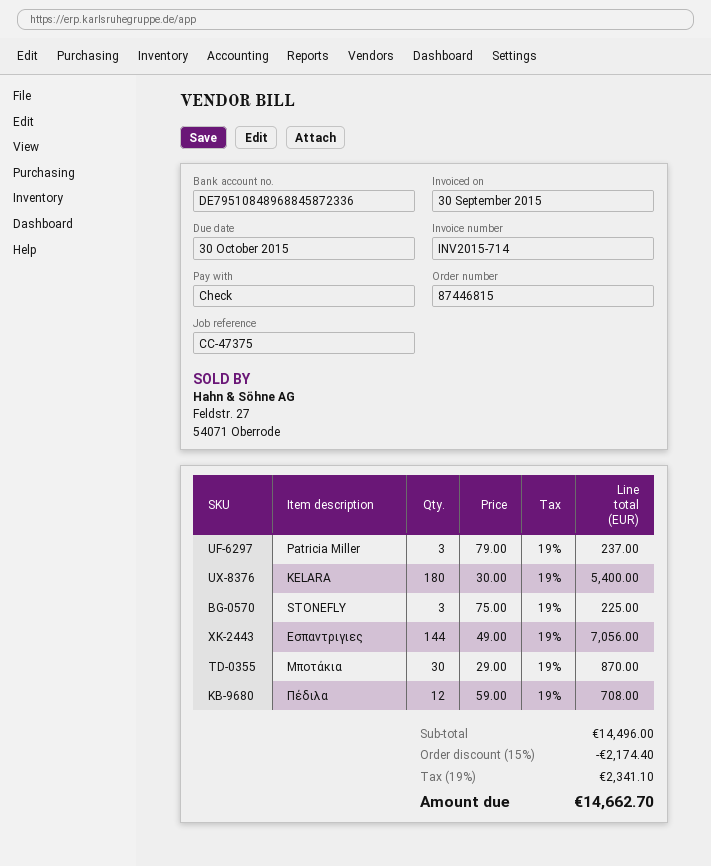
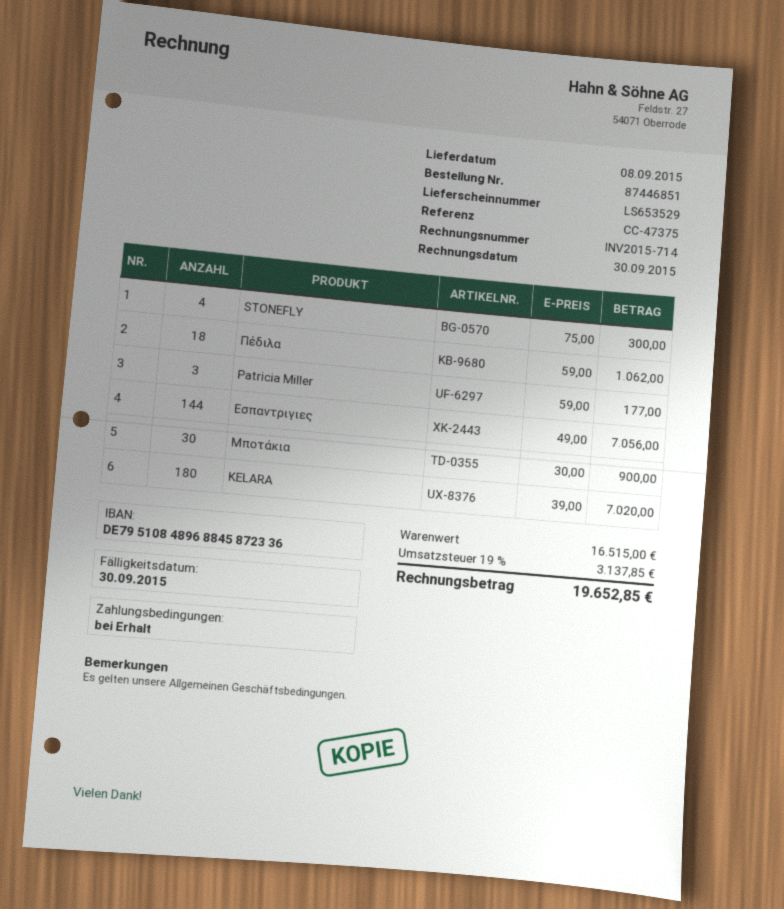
order number: 87446815 -> 87446851
due date: 2015-10-30 -> 2015-09-30
Patricia Miller: 3 x 79.00 = 237.00 -> 3 x 59.00 = 177.00
KELARA: 180 x 30.00 = 5400.00 -> 180 x 39.00 = 7020.00
STONEFLY: 3 x 75.00 = 225.00 -> 4 x 75.00 = 300.00
Μποτάκια: 30 x 29.00 = 870.00 -> 30 x 30.00 = 900.00
Πέδιλα: 12 x 59.00 = 708.00 -> 18 x 59.00 = 1062.00
subtotal: 14496.00 -> 16515.00
discount: 15% = 2174.40 -> none
tax: 19% = 2341.10 -> 19% = 3137.85
total: 14662.70 -> 19652.85

